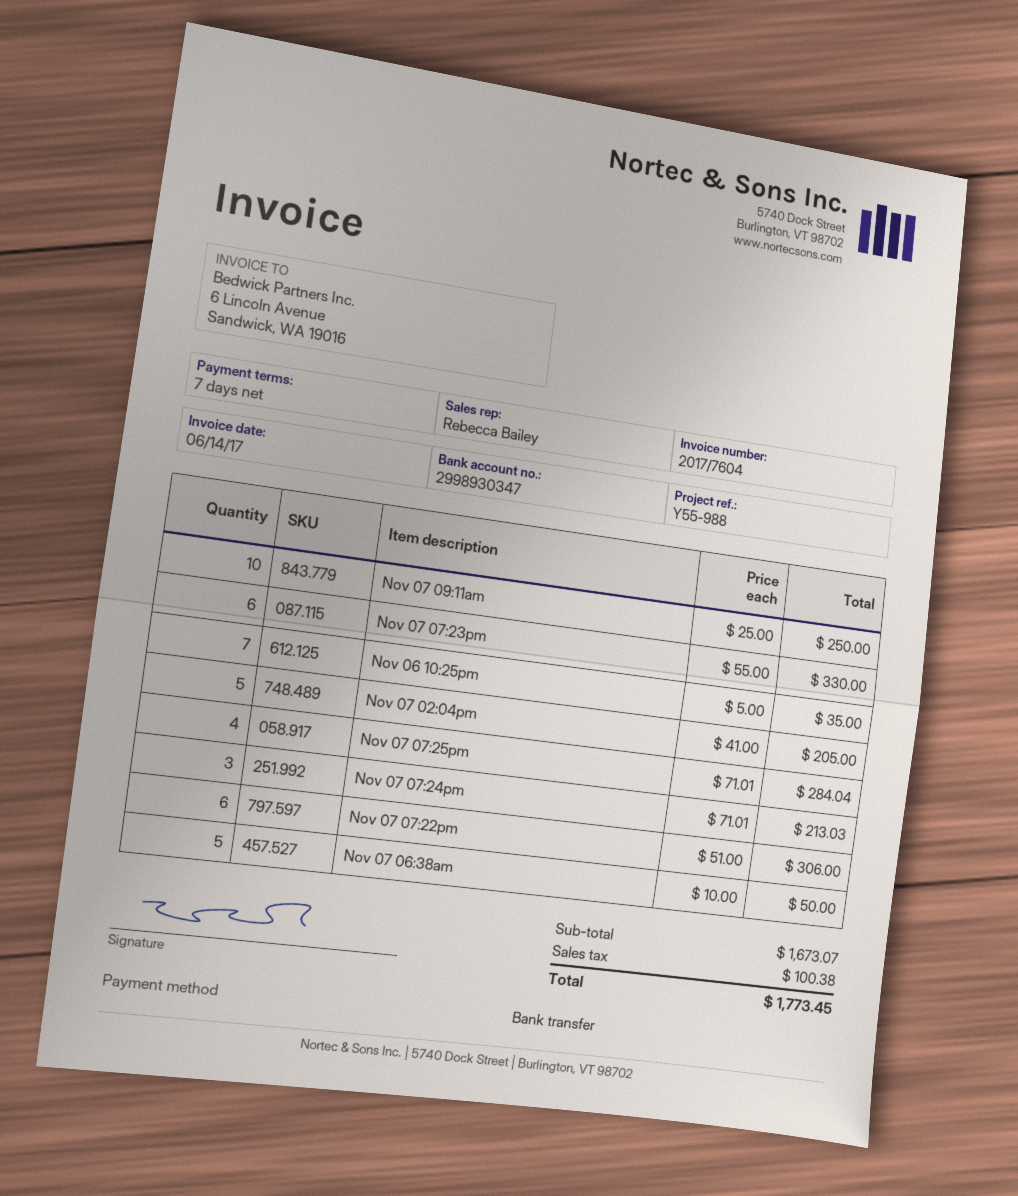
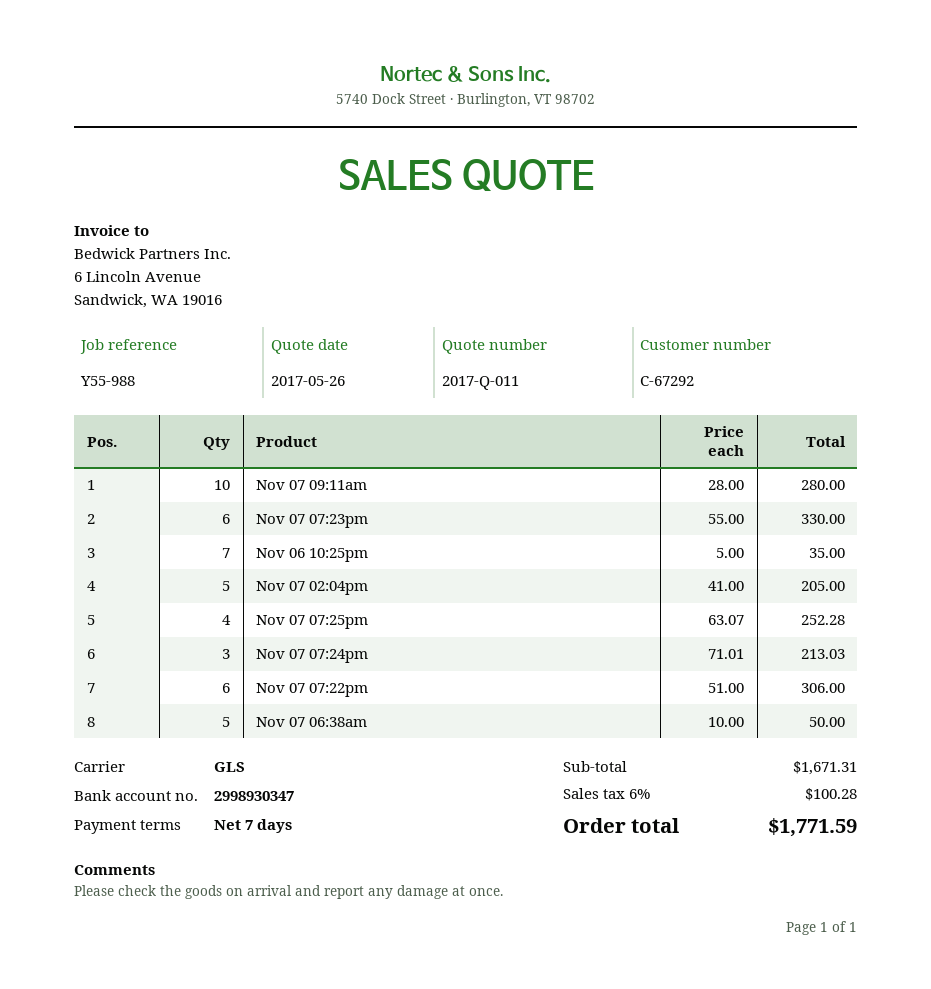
Nov 07 09:11am: 10 x 25.00 = 250.00 -> 10 x 28.00 = 280.00
Nov 07 07:25pm: 4 x 71.01 = 284.04 -> 4 x 63.07 = 252.28
subtotal: 1673.07 -> 1671.31
tax: 100.38 -> 100.28
total: 1773.45 -> 1771.59

